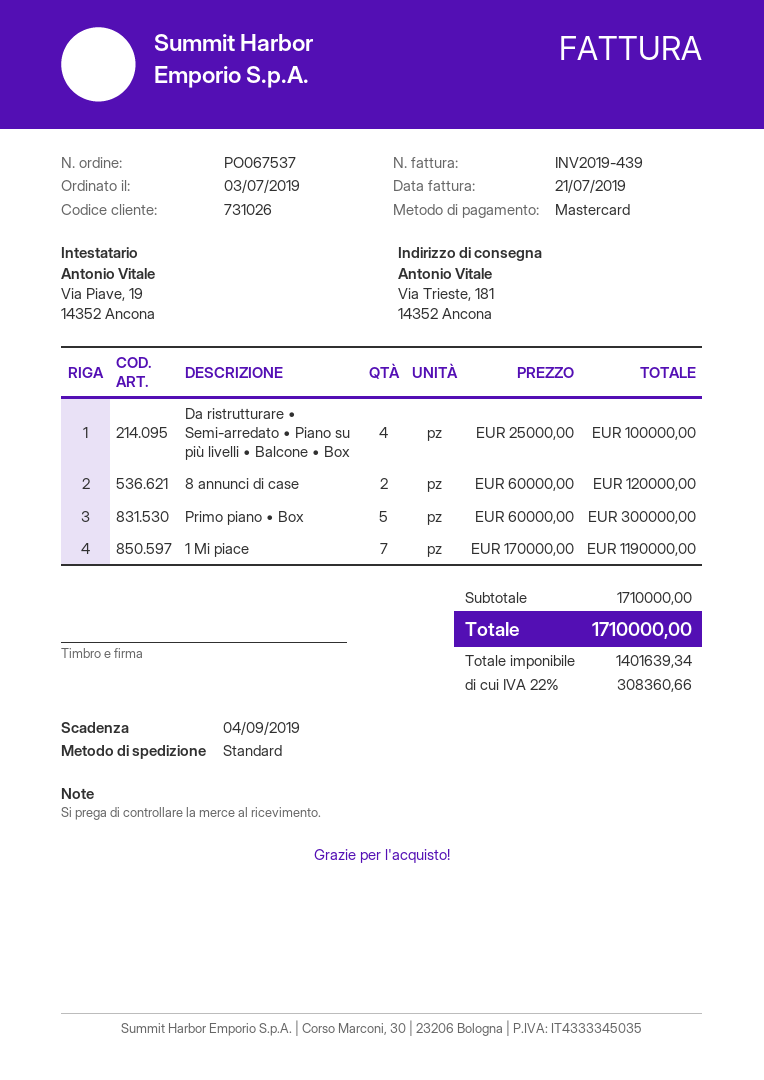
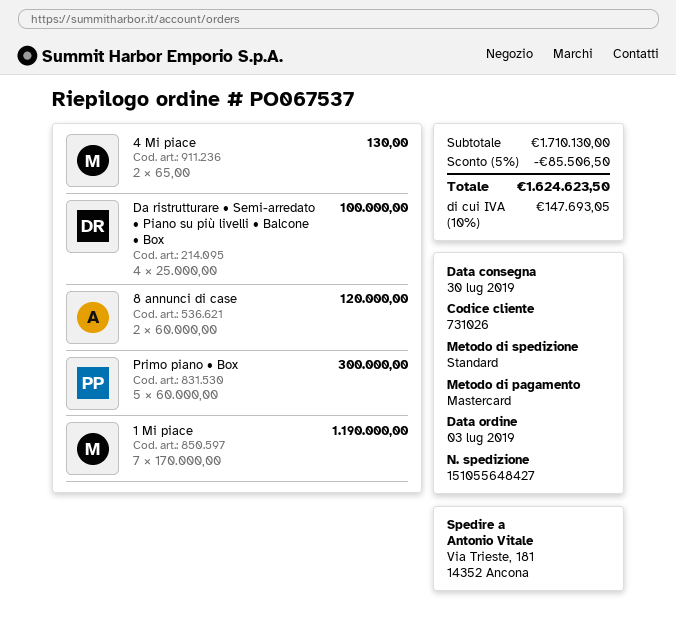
4 Mi piace: none -> 2 x 65.00 = 130.00
subtotal: 1710000.00 -> 1710130.00
discount: none -> 5% = 85506.50
tax: 22% = 308360.66 -> 10% = 147693.05
total: 1710000.00 -> 1624623.50

